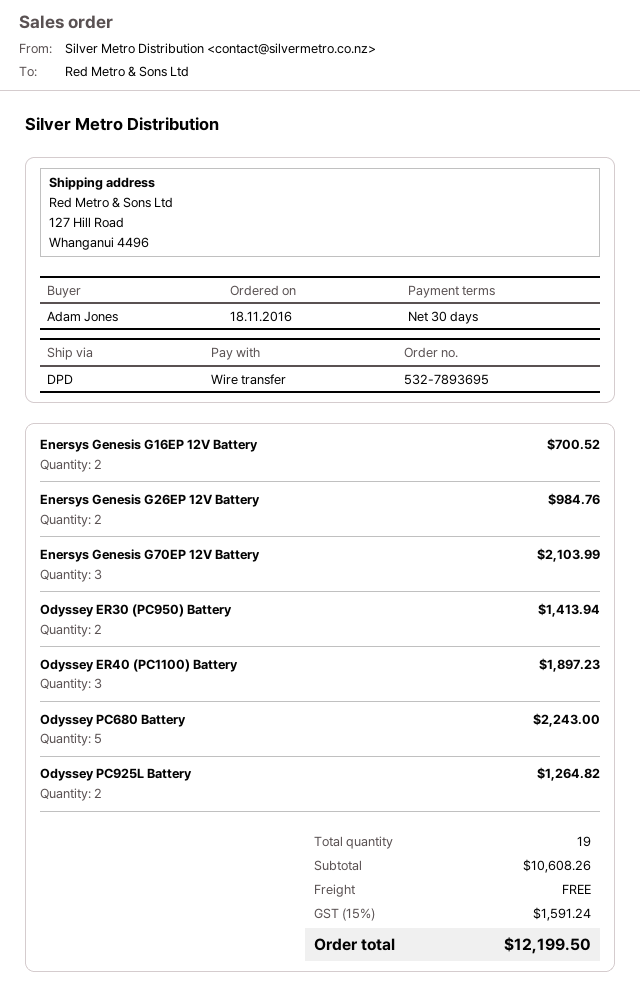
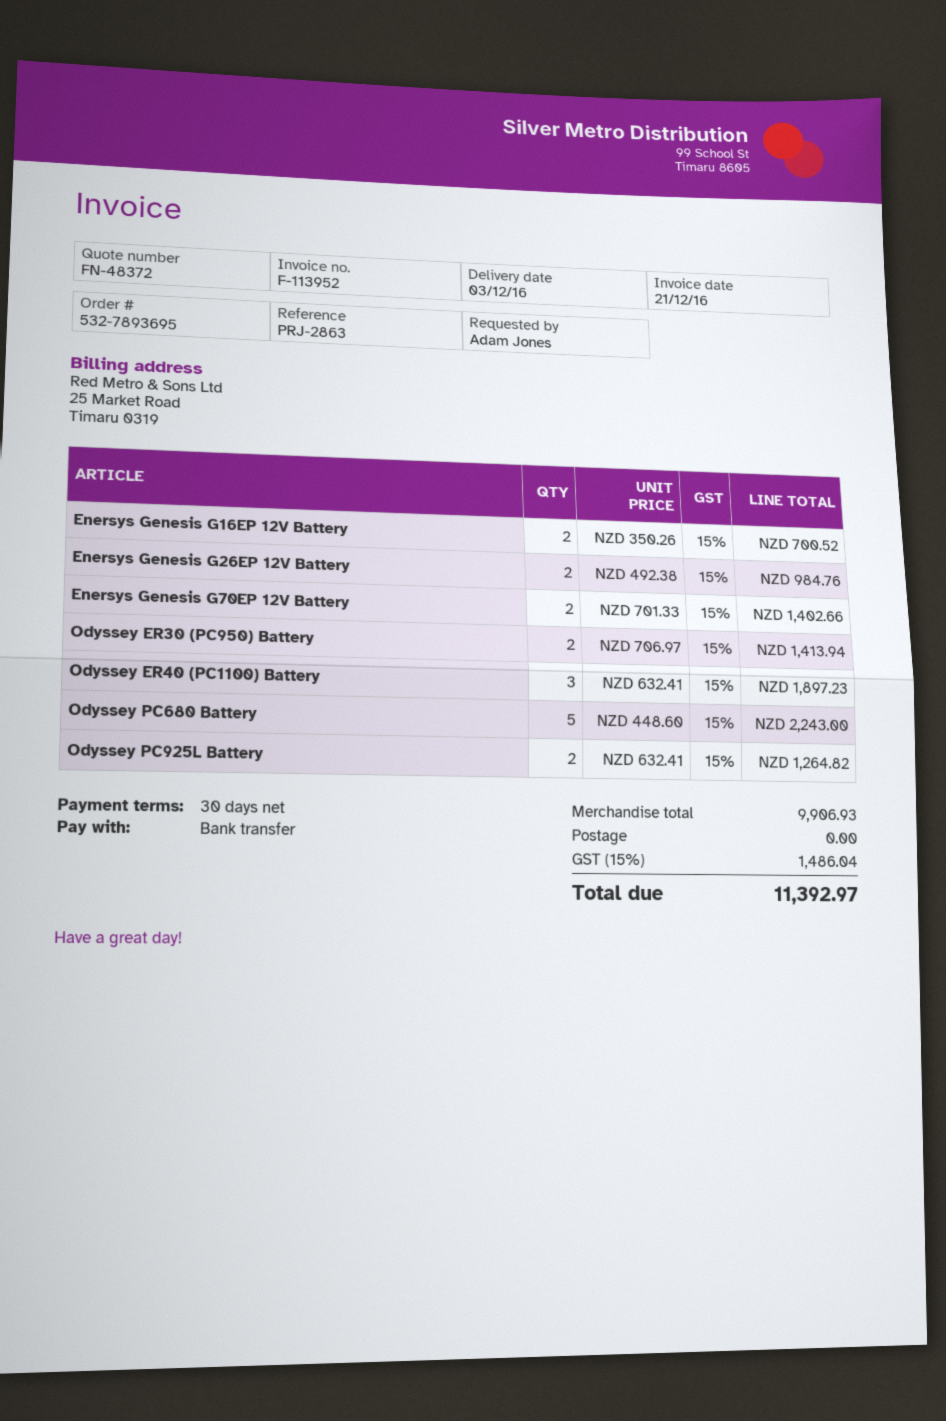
Enersys Genesis G70EP 12V Battery: 3 for 2103.99 -> 2 for 1402.66
subtotal: 10608.26 -> 9906.93
tax: 15% = 1591.24 -> 15% = 1486.04
total: 12199.50 -> 11392.97

